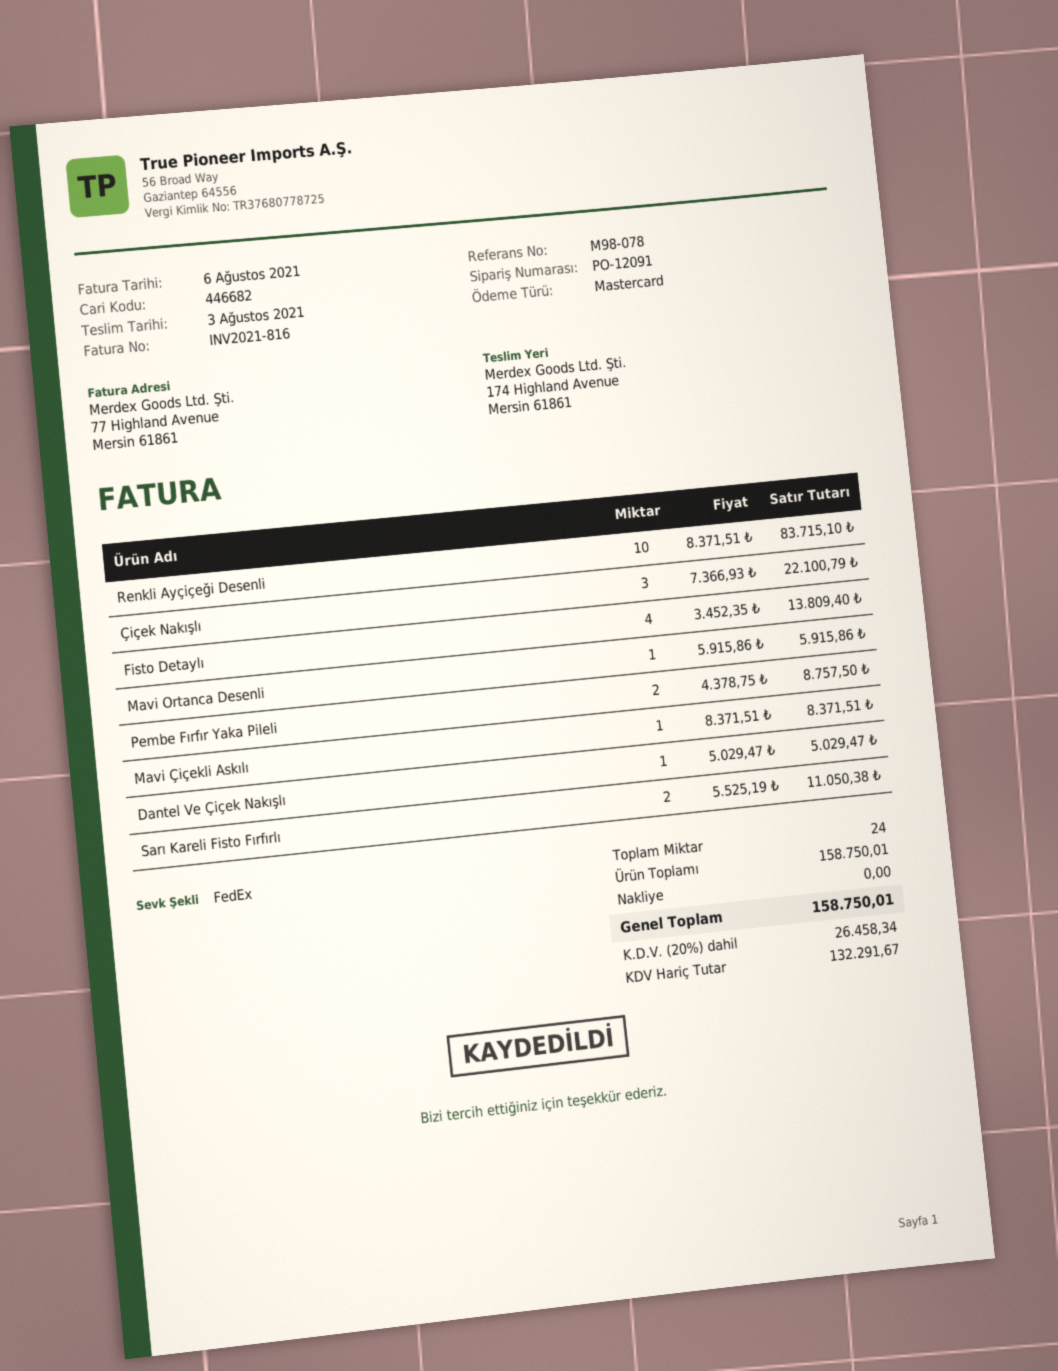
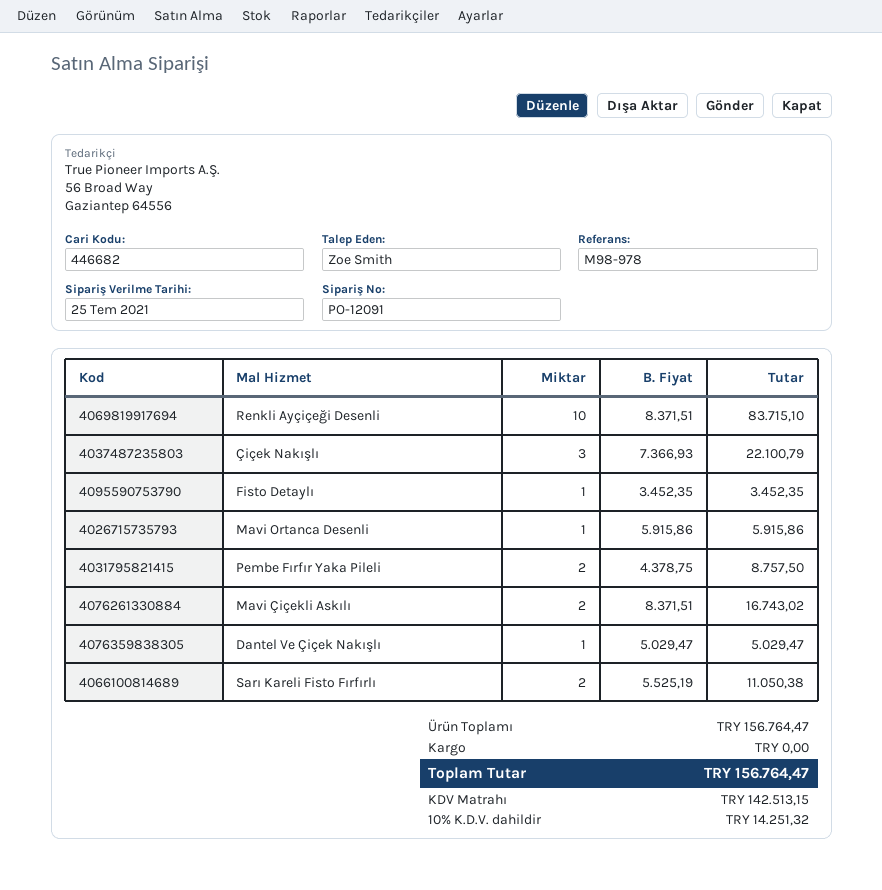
reference: M98-078 -> M98-978
Fisto Detaylı: 4 x 3452.35 = 13809.40 -> 1 x 3452.35 = 3452.35
Mavi Çiçekli Askılı: 1 x 8371.51 = 8371.51 -> 2 x 8371.51 = 16743.02
subtotal: 158750.01 -> 156764.47
net: 132291.67 -> 142513.15
tax: 20% = 26458.34 -> 10% = 14251.32
total: 158750.01 -> 156764.47

